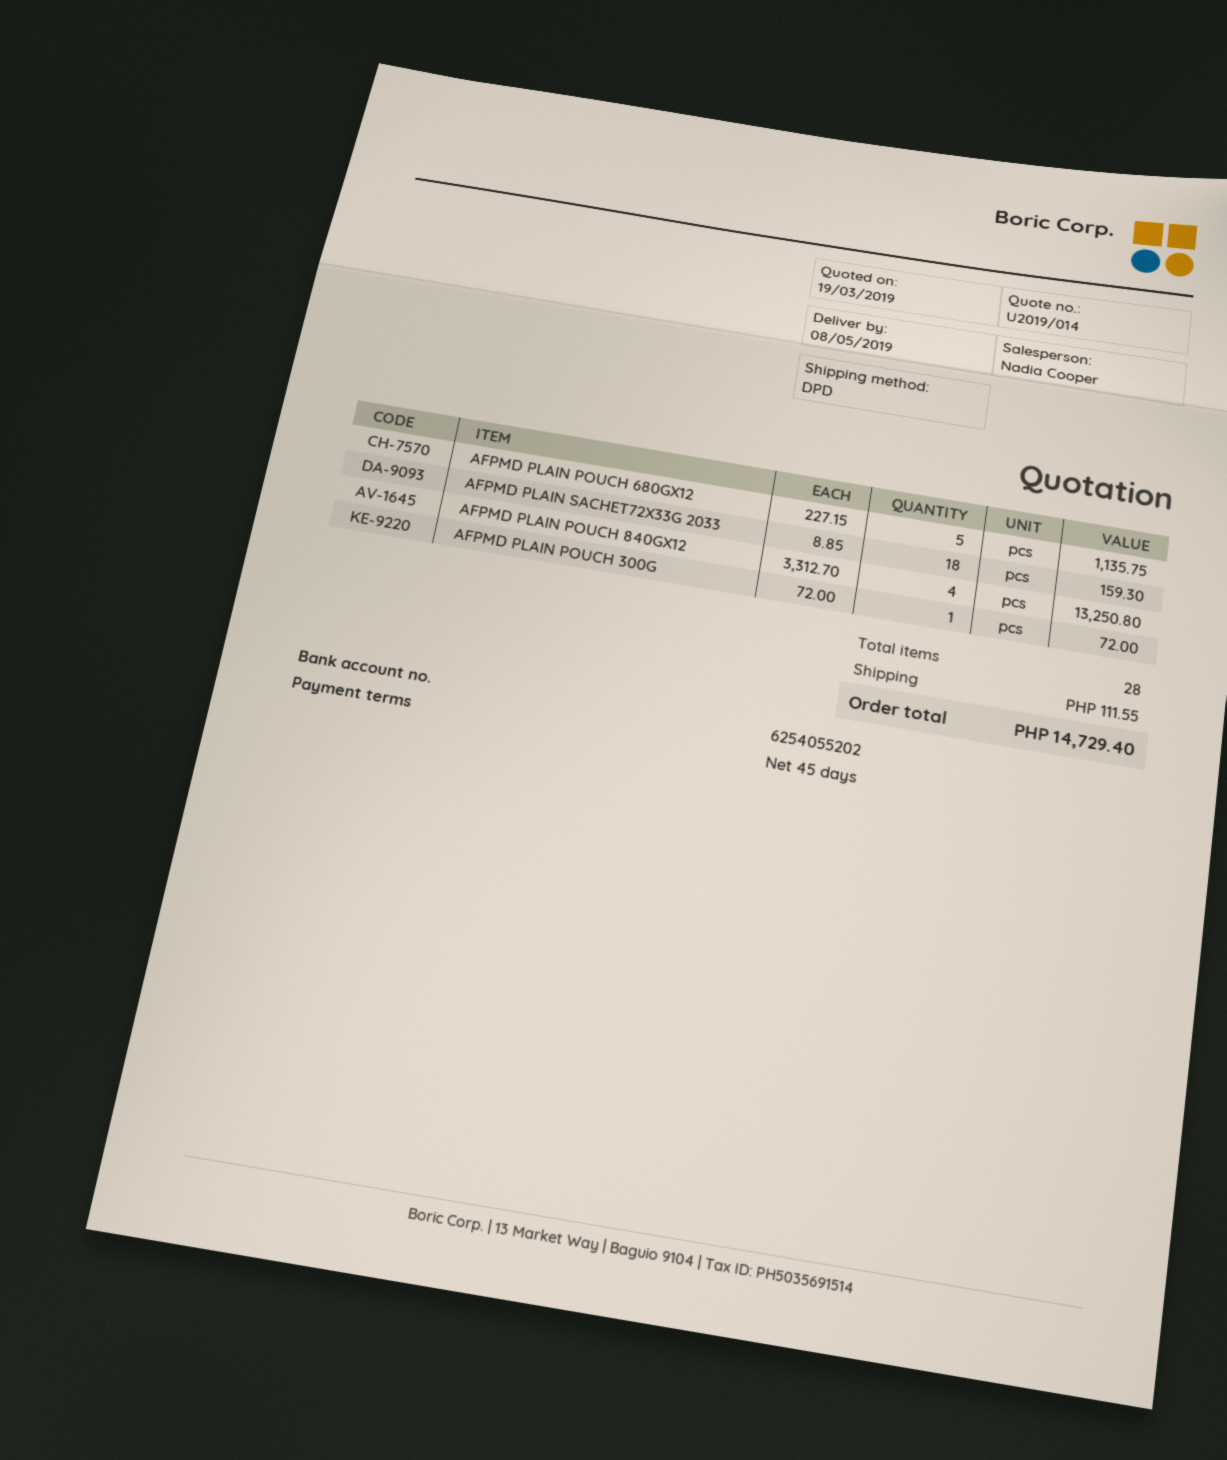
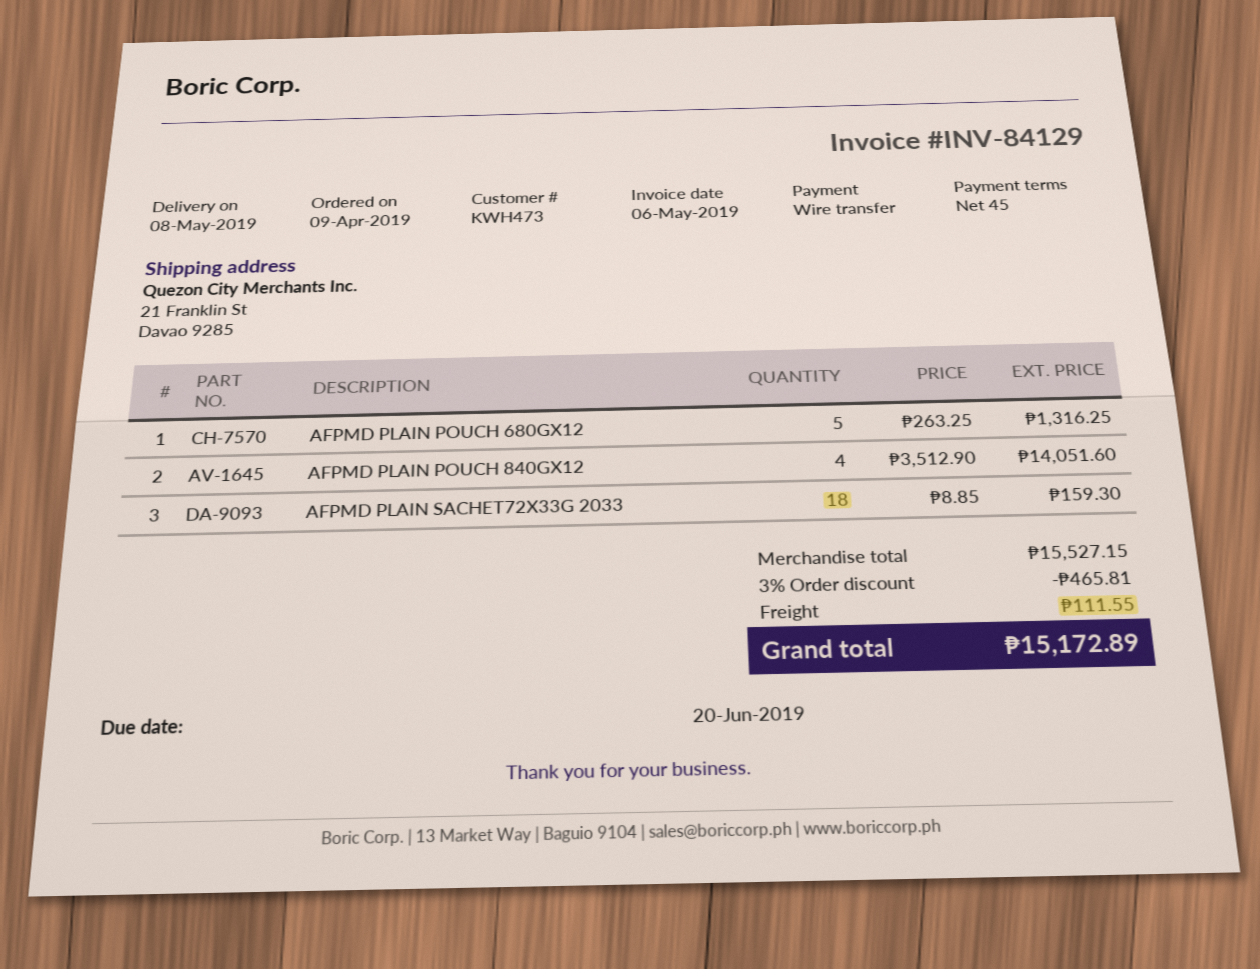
AFPMD PLAIN POUCH 680GX12: 5 x 227.15 = 1135.75 -> 5 x 263.25 = 1316.25
AFPMD PLAIN POUCH 840GX12: 4 x 3312.70 = 13250.80 -> 4 x 3512.90 = 14051.60
AFPMD PLAIN POUCH 300G: 1 x 72.00 = 72.00 -> none
discount: none -> 3% = 465.81
total: 14729.40 -> 15172.89

